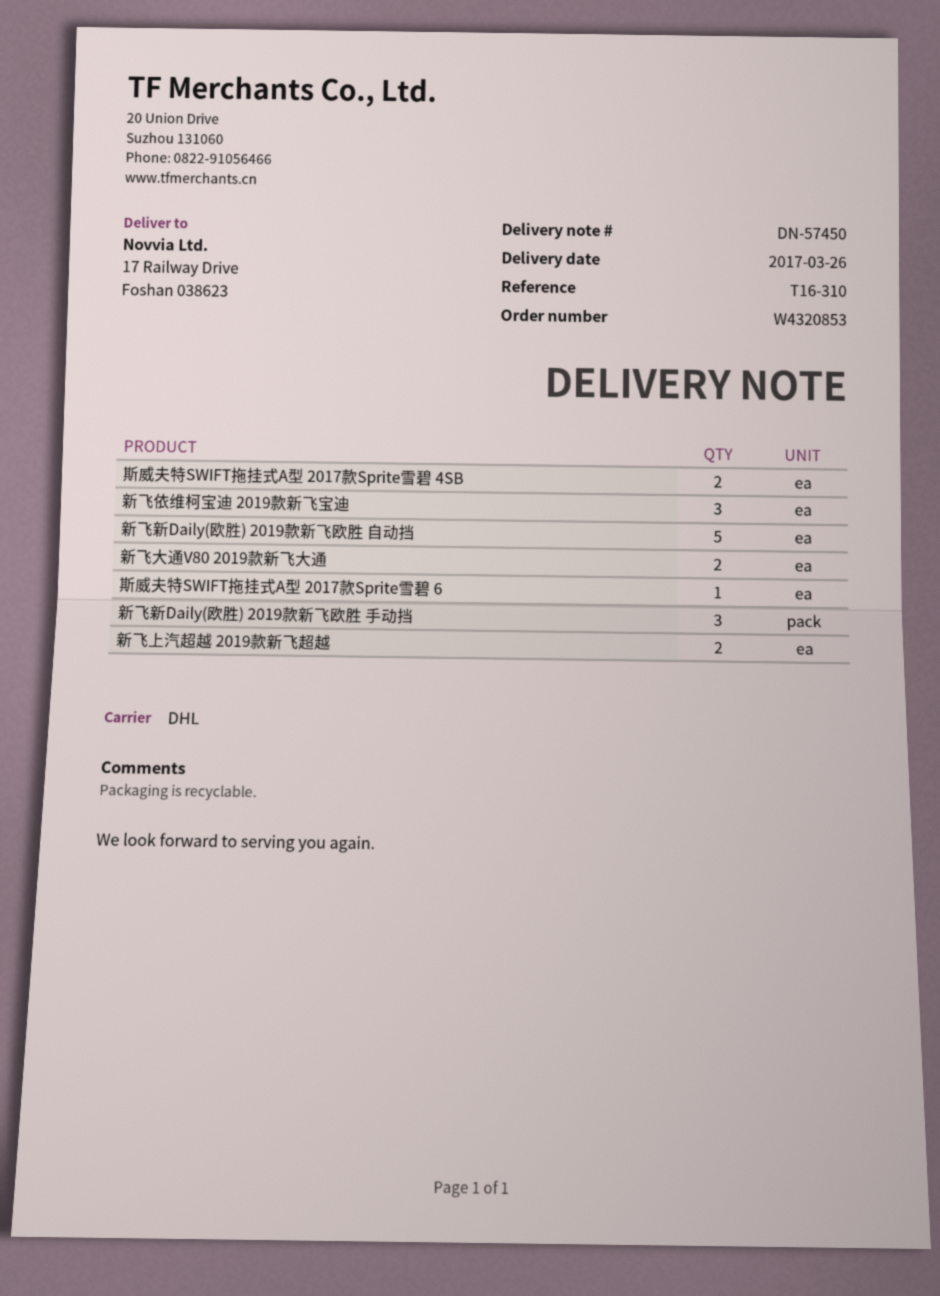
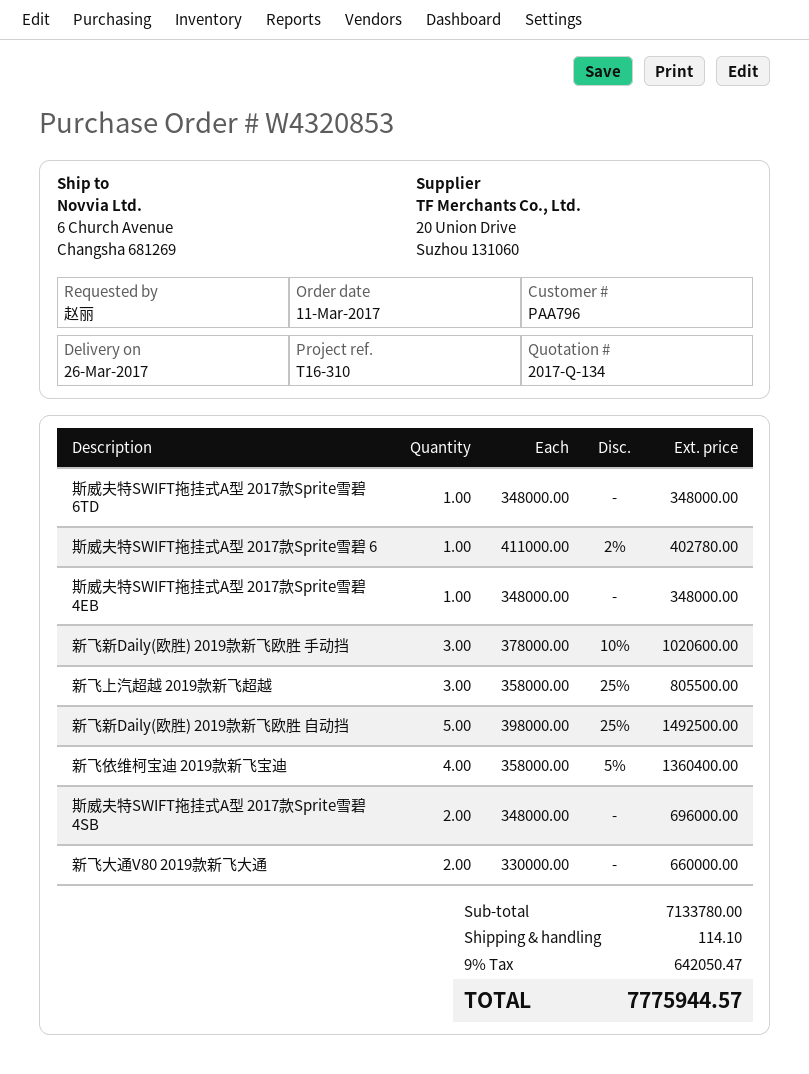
ship to: 17 Railway Drive, Foshan 038623 -> 6 Church Avenue, Changsha 681269
新飞依维柯宝迪 2019款新飞宝迪: 3 -> 4
新飞上汽超越 2019款新飞超越: 2 -> 3
斯威夫特SWIFT拖挂式A型 2017款Sprite雪碧 6TD: none -> 1
斯威夫特SWIFT拖挂式A型 2017款Sprite雪碧 4EB: none -> 1

